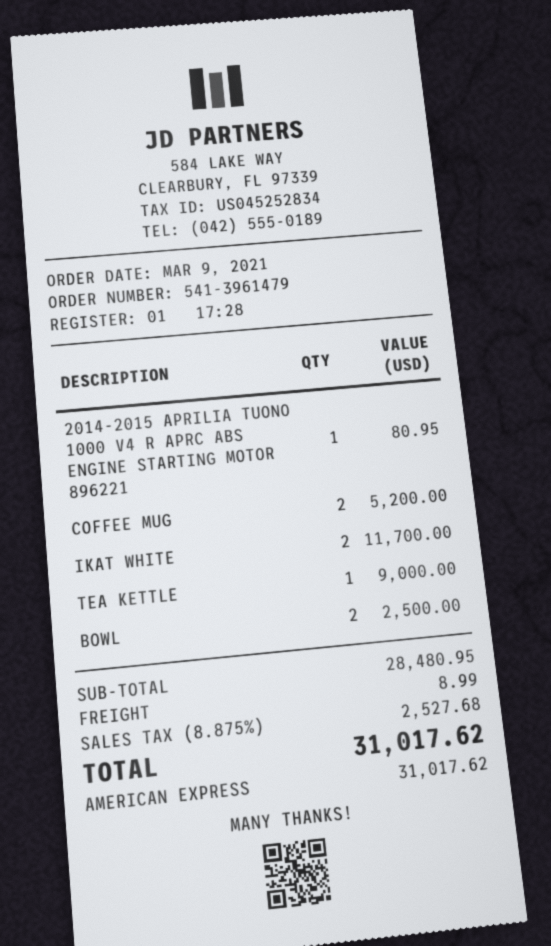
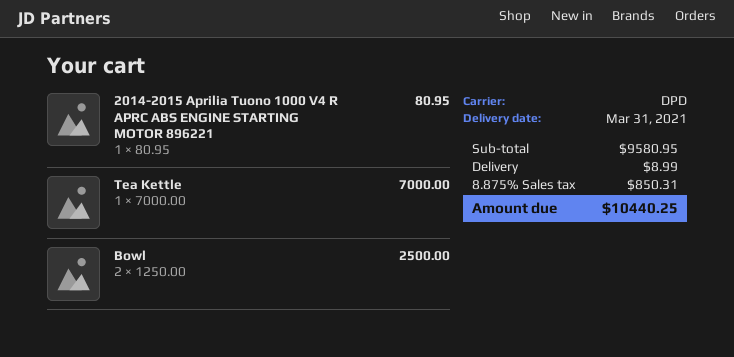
COFFEE MUG: 2 for 5200.00 -> none
IKAT WHITE: 2 for 11700.00 -> none
TEA KETTLE: 1 for 9000.00 -> 1 for 7000.00
subtotal: 28480.95 -> 9580.95
tax: 8.875% = 2527.68 -> 8.875% = 850.31
total: 31017.62 -> 10440.25

